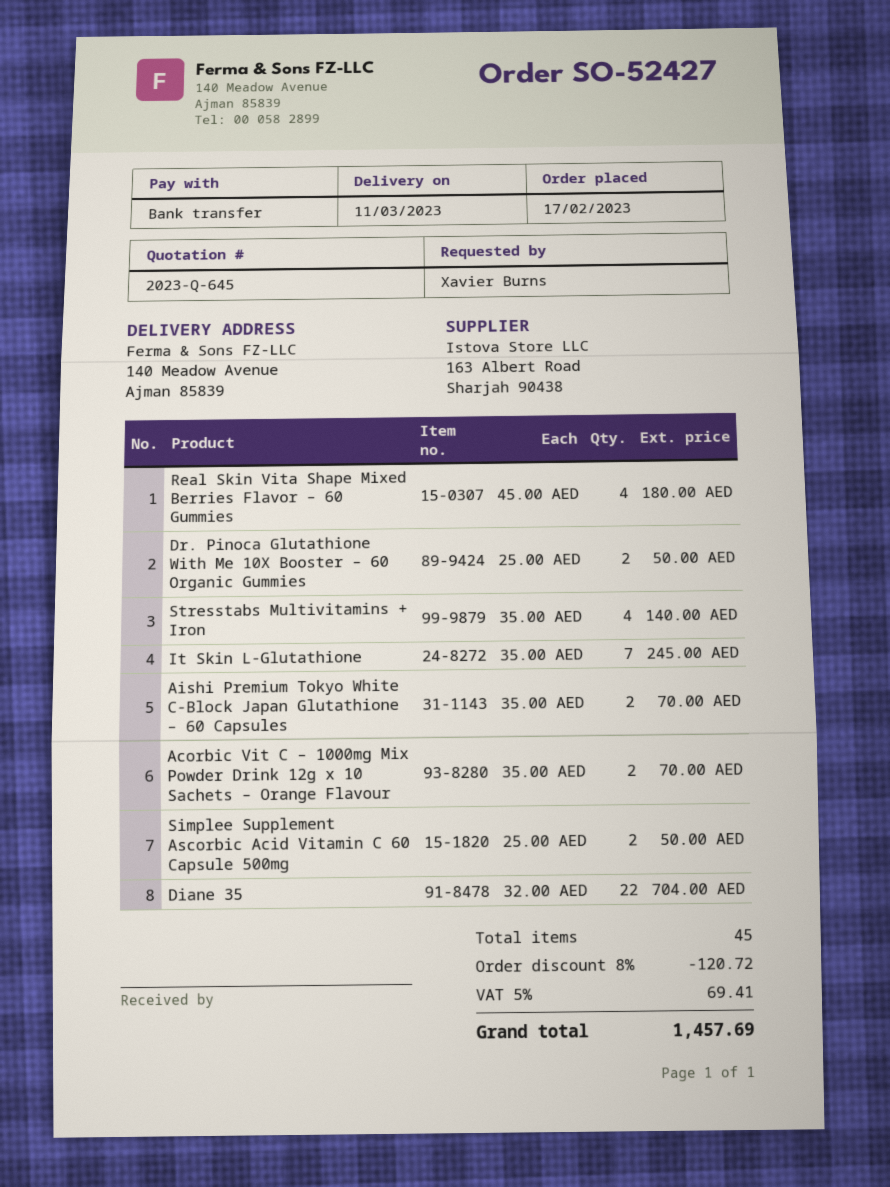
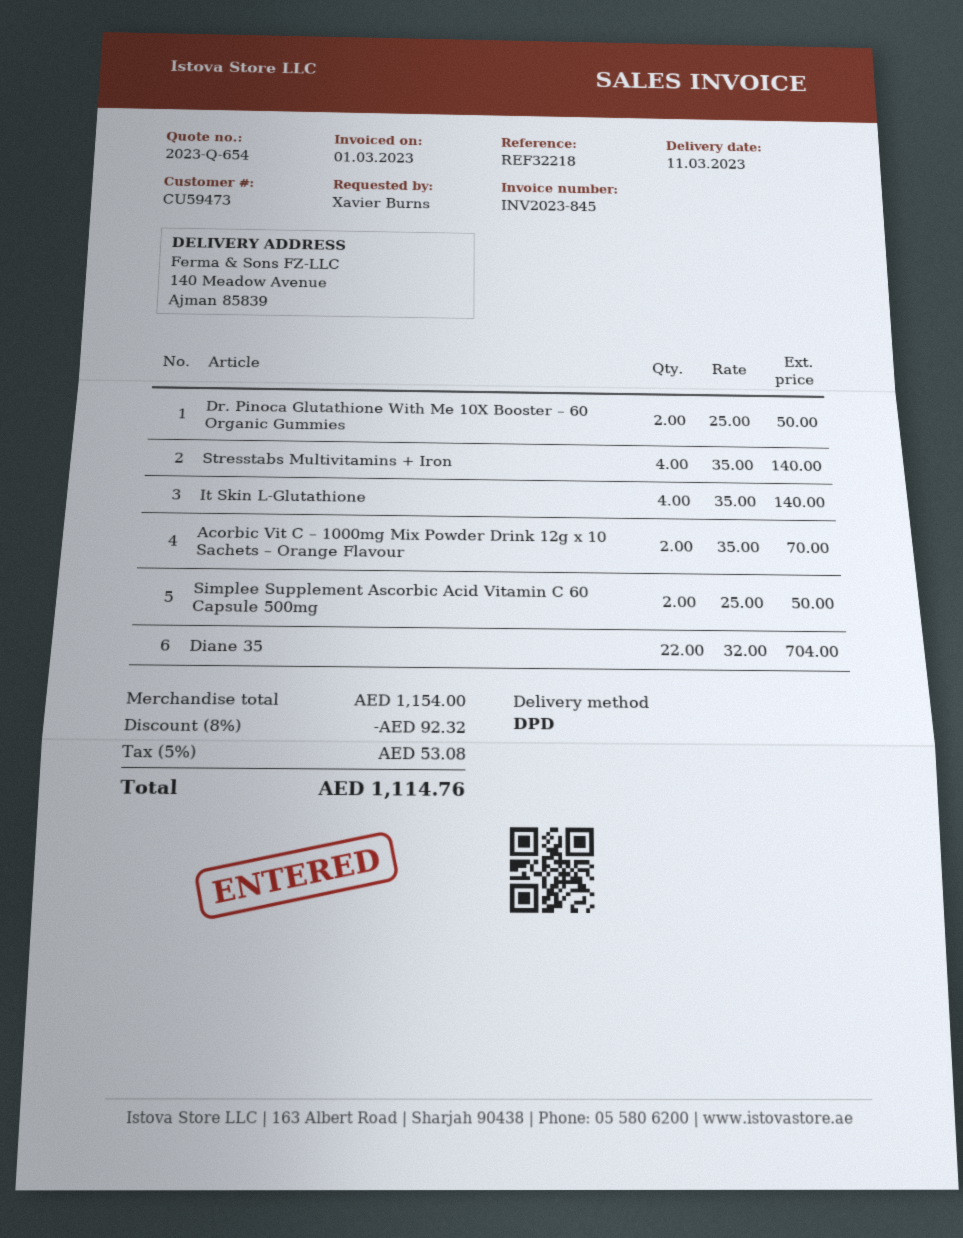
quote number: 2023-Q-645 -> 2023-Q-654
Real Skin Vita Shape Mixed Berries Flavor – 60 Gummies: 4 x 45.00 = 180.00 -> none
It Skin L-Glutathione: 7 x 35.00 = 245.00 -> 4 x 35.00 = 140.00
Aishi Premium Tokyo White C-Block Japan Glutathione – 60 Capsules: 2 x 35.00 = 70.00 -> none
discount: 8% = 120.72 -> 8% = 92.32
tax: 5% = 69.41 -> 5% = 53.08
total: 1457.69 -> 1114.76

